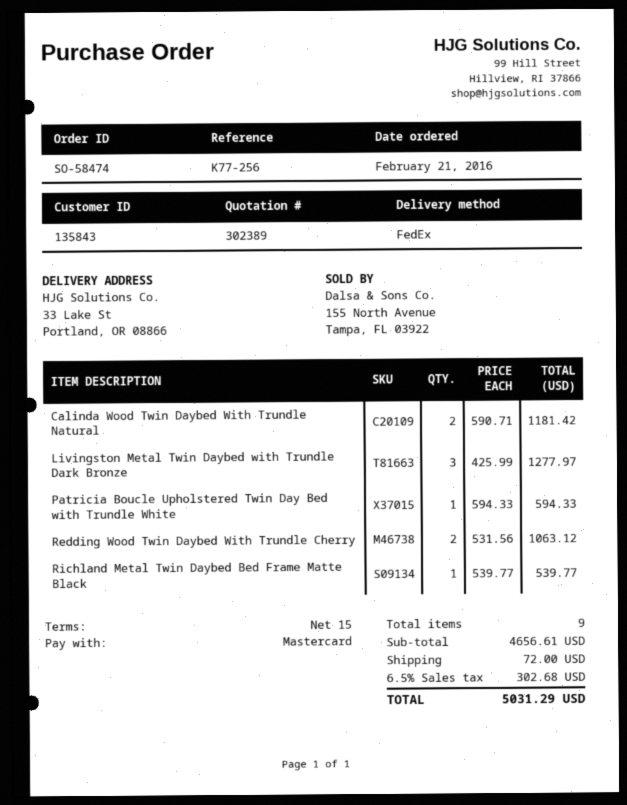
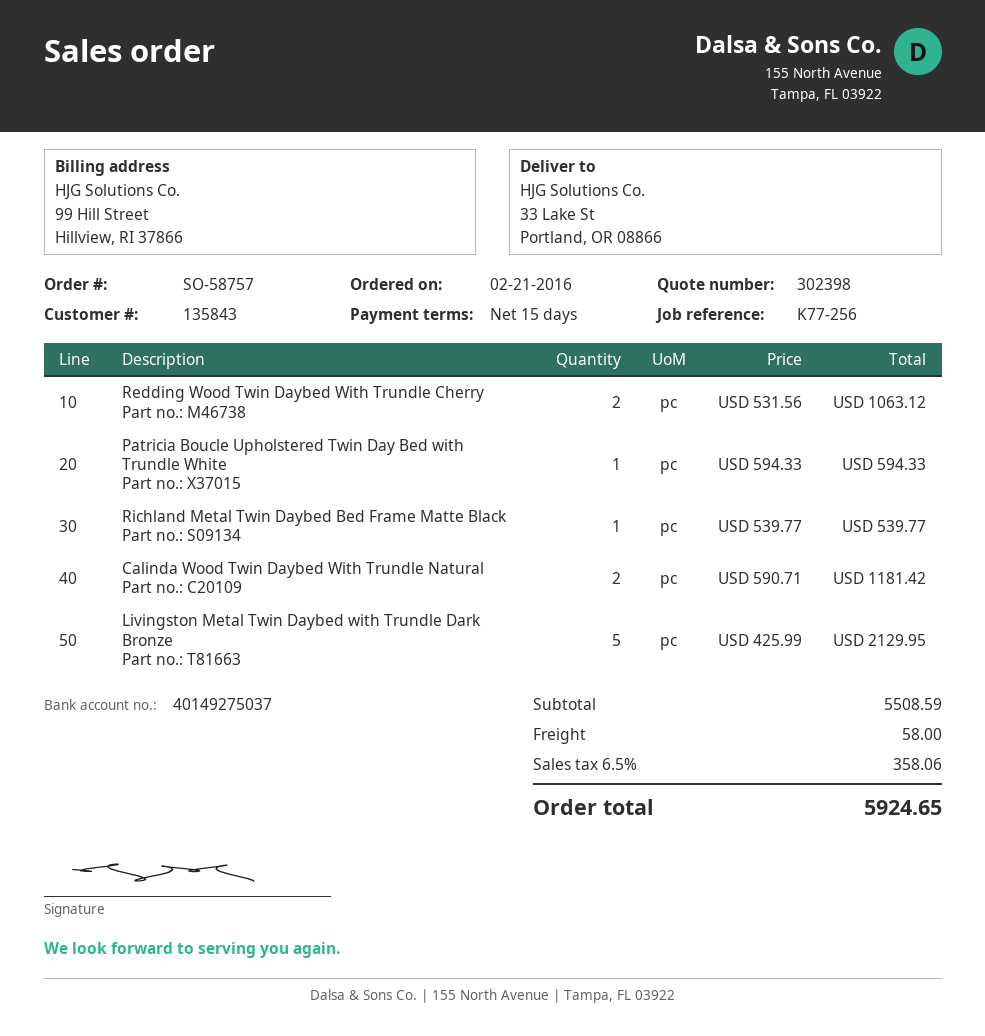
quote number: 302389 -> 302398
order number: SO-58474 -> SO-58757
Livingston Metal Twin Daybed with Trundle Dark Bronze: 3 x 425.99 = 1277.97 -> 5 x 425.99 = 2129.95
subtotal: 4656.61 -> 5508.59
shipping: 72.00 -> 58.00
tax: 6.5% = 302.68 -> 6.5% = 358.06
total: 5031.29 -> 5924.65

